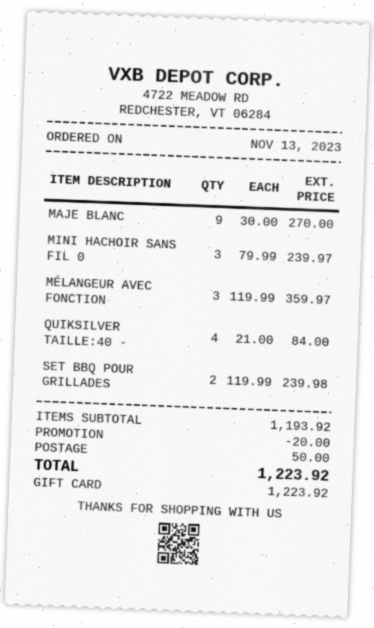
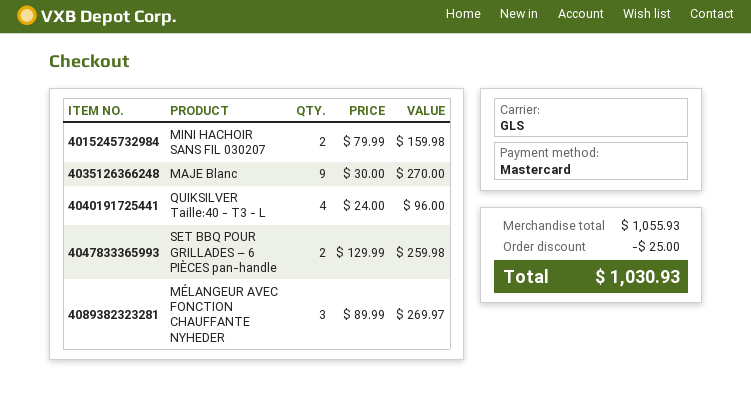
payment method: gift card -> Mastercard
MINI HACHOIR SANS FIL 0: 3 x 79.99 = 239.97 -> 2 x 79.99 = 159.98
MÉLANGEUR AVEC FONCTION: 3 x 119.99 = 359.97 -> 3 x 89.99 = 269.97
QUIKSILVER TAILLE:40 -: 4 x 21.00 = 84.00 -> 4 x 24.00 = 96.00
SET BBQ POUR GRILLADES: 2 x 119.99 = 239.98 -> 2 x 129.99 = 259.98
subtotal: 1193.92 -> 1055.93
discount: 20.00 -> 25.00
shipping: 50.00 -> none
total: 1223.92 -> 1030.93

